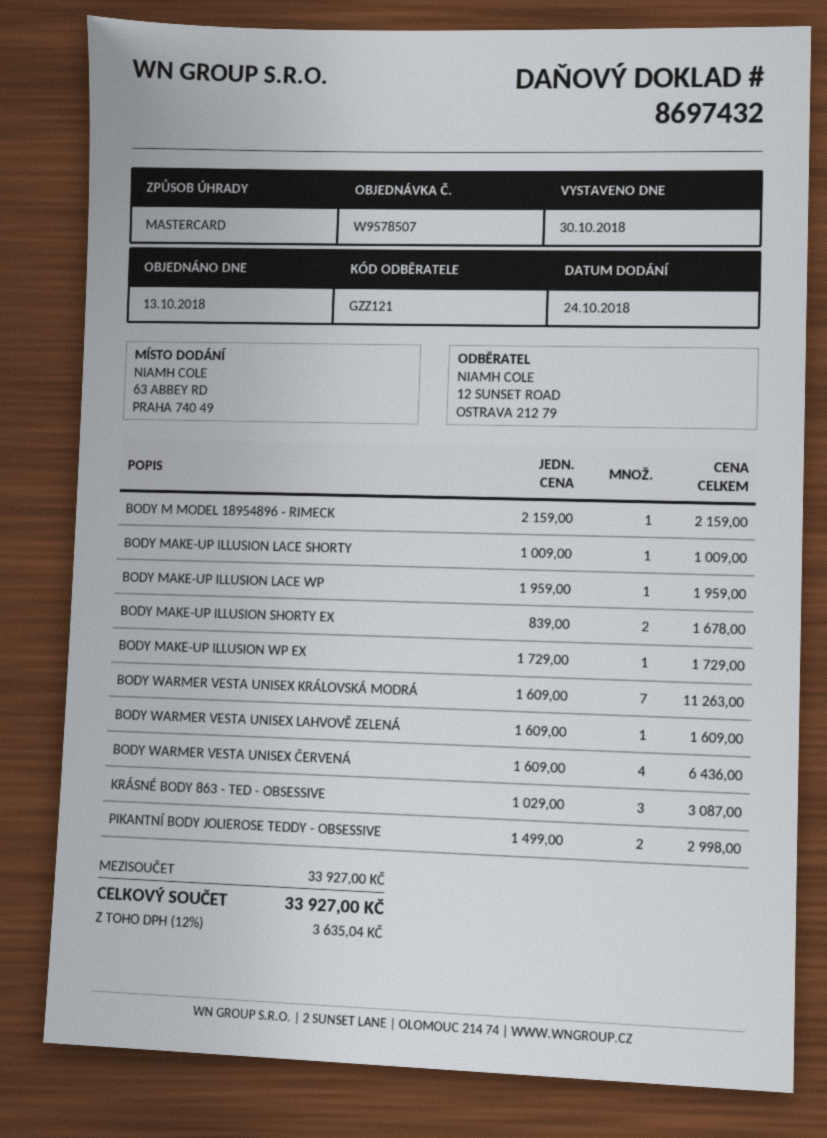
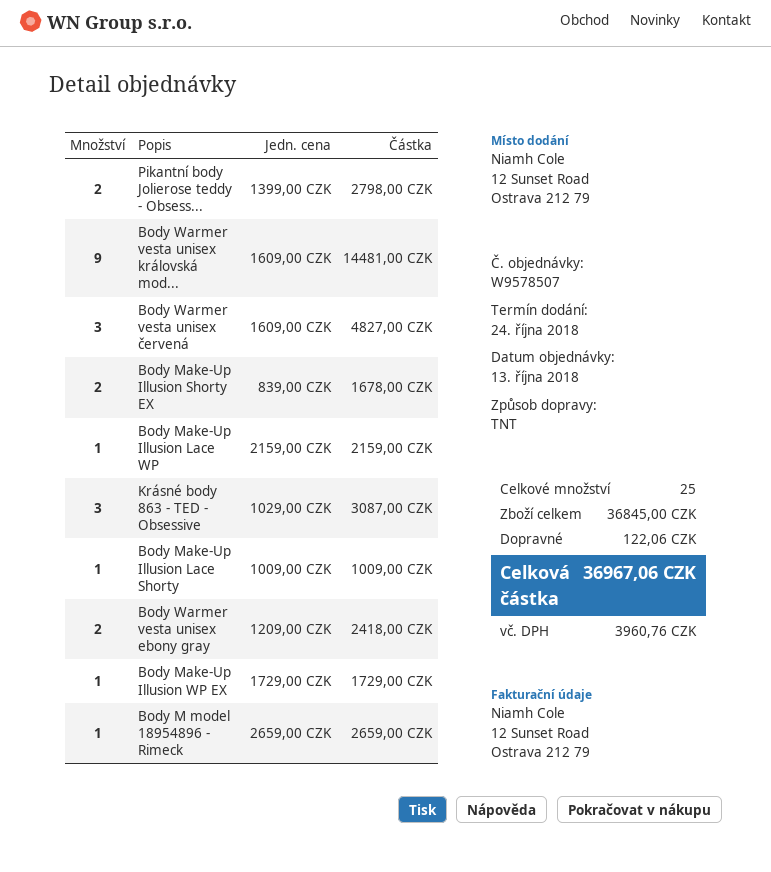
ship to: 63 ABBEY RD, PRAHA 740 49 -> 12 Sunset Road, Ostrava 212 79
BODY M MODEL 18954896 - RIMECK: 1 x 2159.00 = 2159.00 -> 1 x 2659.00 = 2659.00
BODY MAKE-UP ILLUSION LACE WP: 1 x 1959.00 = 1959.00 -> 1 x 2159.00 = 2159.00
BODY WARMER VESTA UNISEX KRÁLOVSKÁ MODRÁ: 7 x 1609.00 = 11263.00 -> 9 x 1609.00 = 14481.00
BODY WARMER VESTA UNISEX LAHVOVĚ ZELENÁ: 1 x 1609.00 = 1609.00 -> none
BODY WARMER VESTA UNISEX ČERVENÁ: 4 x 1609.00 = 6436.00 -> 3 x 1609.00 = 4827.00
PIKANTNÍ BODY JOLIEROSE TEDDY - OBSESSIVE: 2 x 1499.00 = 2998.00 -> 2 x 1399.00 = 2798.00
Body Warmer vesta unisex ebony gray: none -> 2 x 1209.00 = 2418.00
subtotal: 33927.00 -> 36845.00
shipping: none -> 122.06
tax: 3635.04 -> 3960.76
total: 33927.00 -> 36967.06

